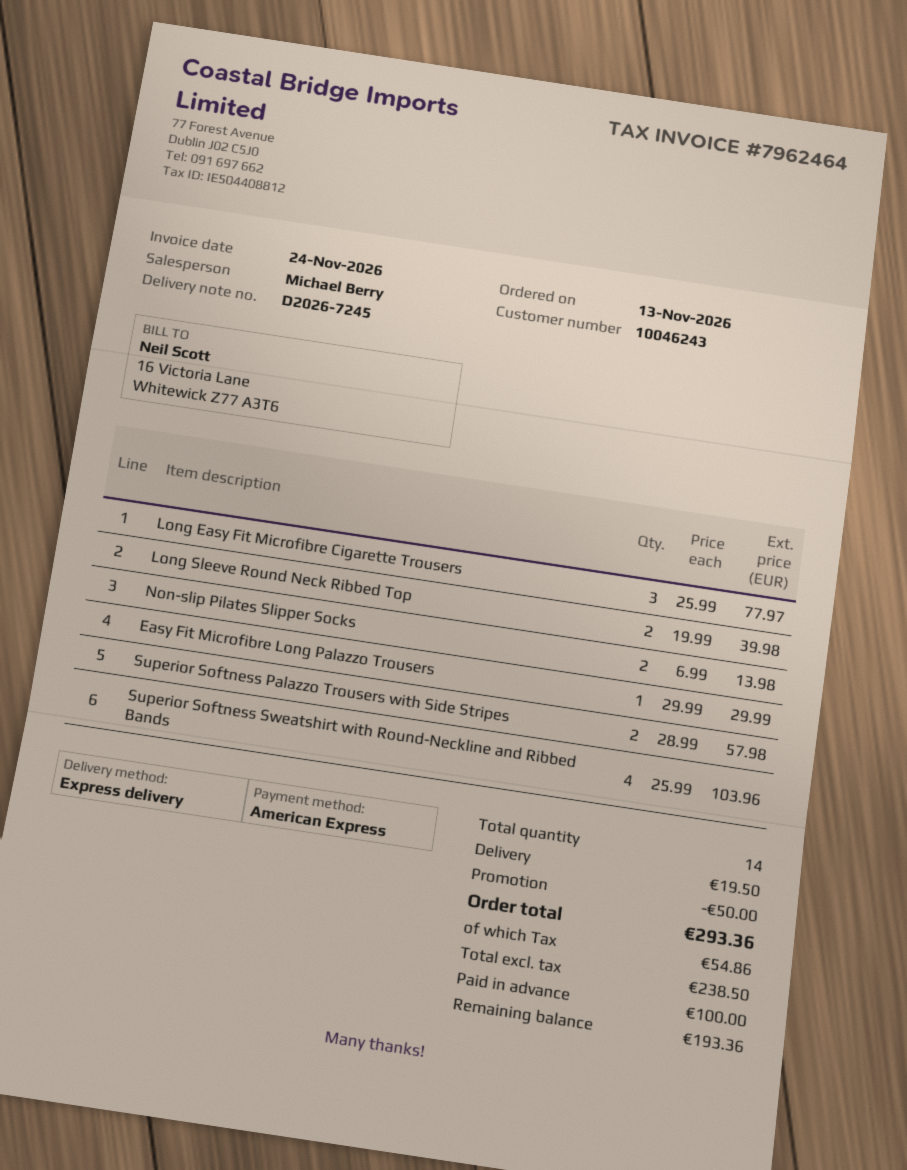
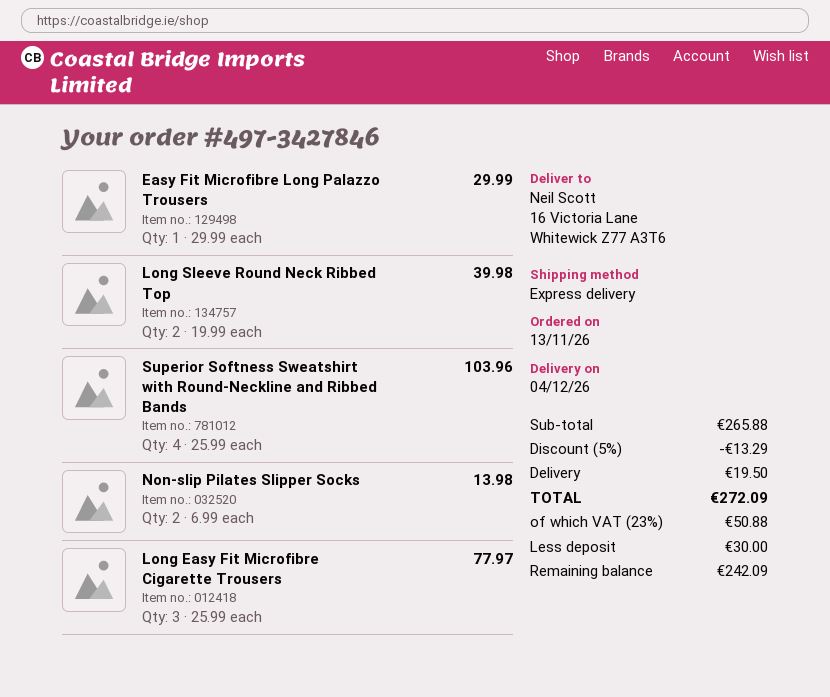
Superior Softness Palazzo Trousers with Side Stripes: 2 x 28.99 = 57.98 -> none
discount: 50.00 -> 13.29
tax: 54.86 -> 50.88
total: 293.36 -> 272.09
deposit: 100.00 -> 30.00
balance: 193.36 -> 242.09

